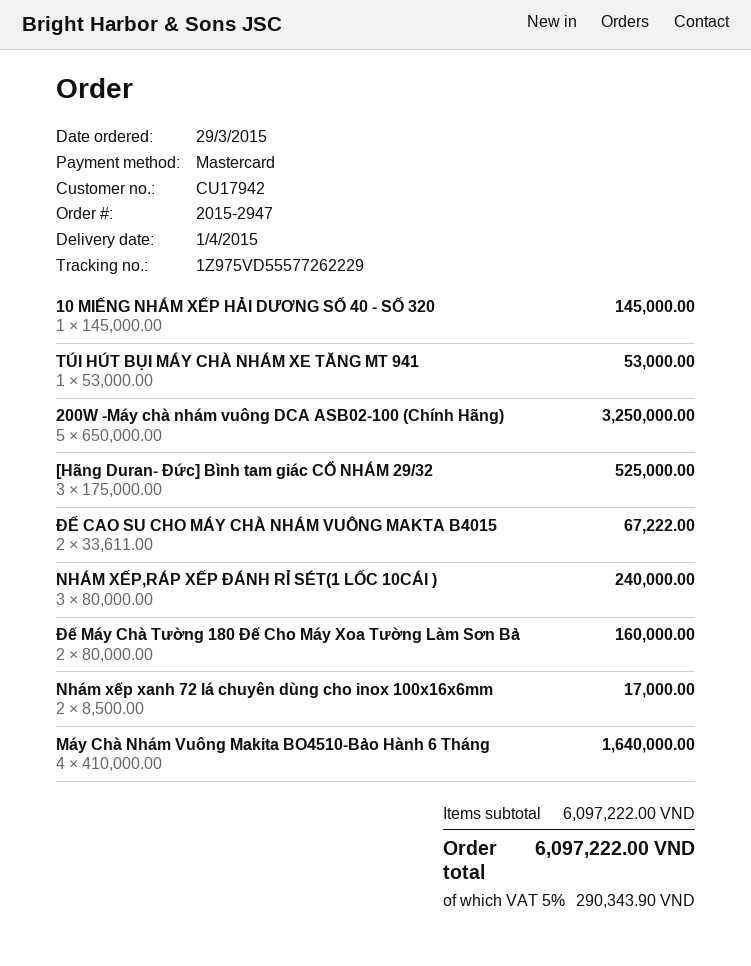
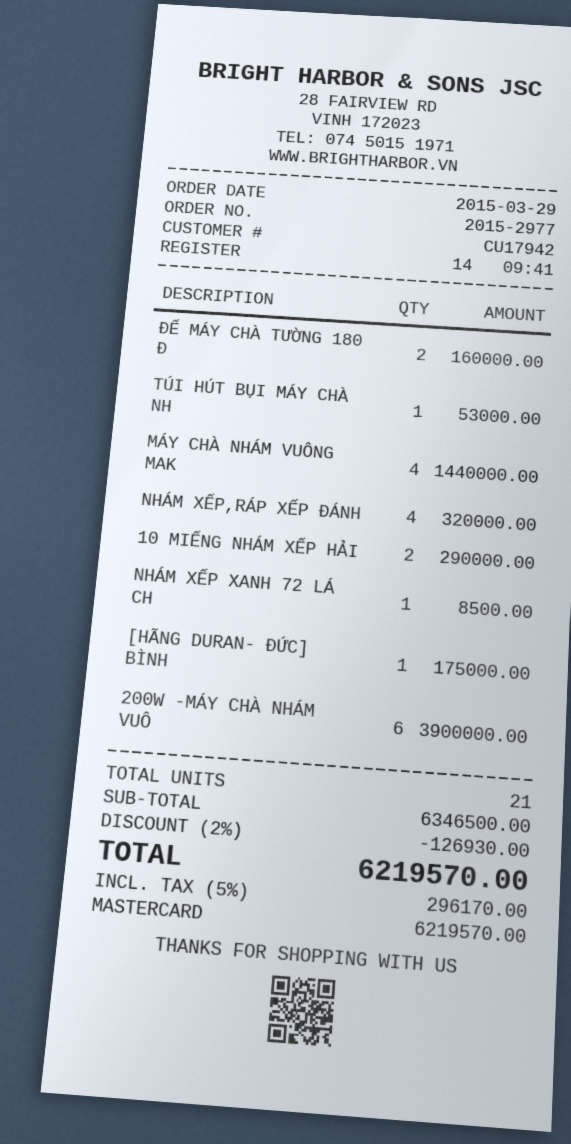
order number: 2015-2947 -> 2015-2977
10 MIẾNG NHÁM XẾP HẢI DƯƠNG SỐ 40 - SỐ 320: 1 for 145000.00 -> 2 for 290000.00
200W -Máy chà nhám vuông DCA ASB02-100 (Chính Hãng): 5 for 3250000.00 -> 6 for 3900000.00
[Hãng Duran- Đức] Bình tam giác CỔ NHÁM 29/32: 3 for 525000.00 -> 1 for 175000.00
ĐẾ CAO SU CHO MÁY CHÀ NHÁM VUÔNG MAKTA B4015: 2 for 67222.00 -> none
NHÁM XẾP,RÁP XẾP ĐÁNH RỈ SÉT(1 LỐC 10CÁI ): 3 for 240000.00 -> 4 for 320000.00
Nhám xếp xanh 72 lá chuyên dùng cho inox 100x16x6mm: 2 for 17000.00 -> 1 for 8500.00
Máy Chà Nhám Vuông Makita BO4510-Bảo Hành 6 Tháng: 4 for 1640000.00 -> 4 for 1440000.00
subtotal: 6097222.00 -> 6346500.00
discount: none -> 2% = 126930.00
tax: 5% = 290343.90 -> 5% = 296170.00
total: 6097222.00 -> 6219570.00

